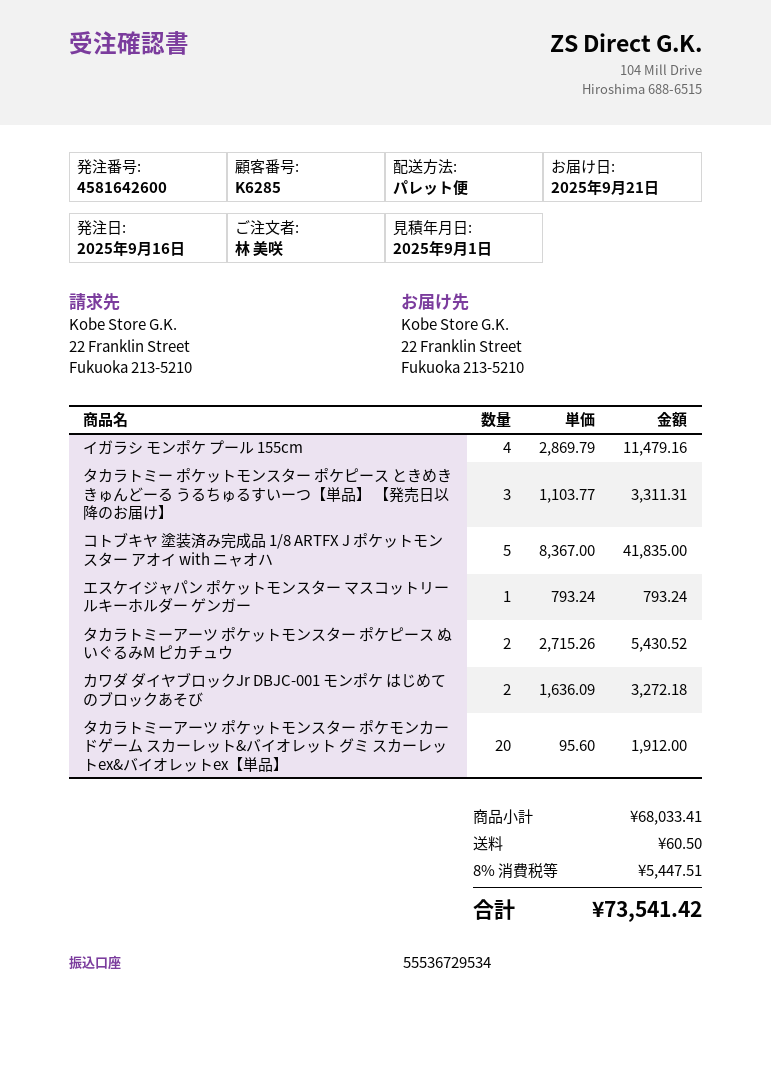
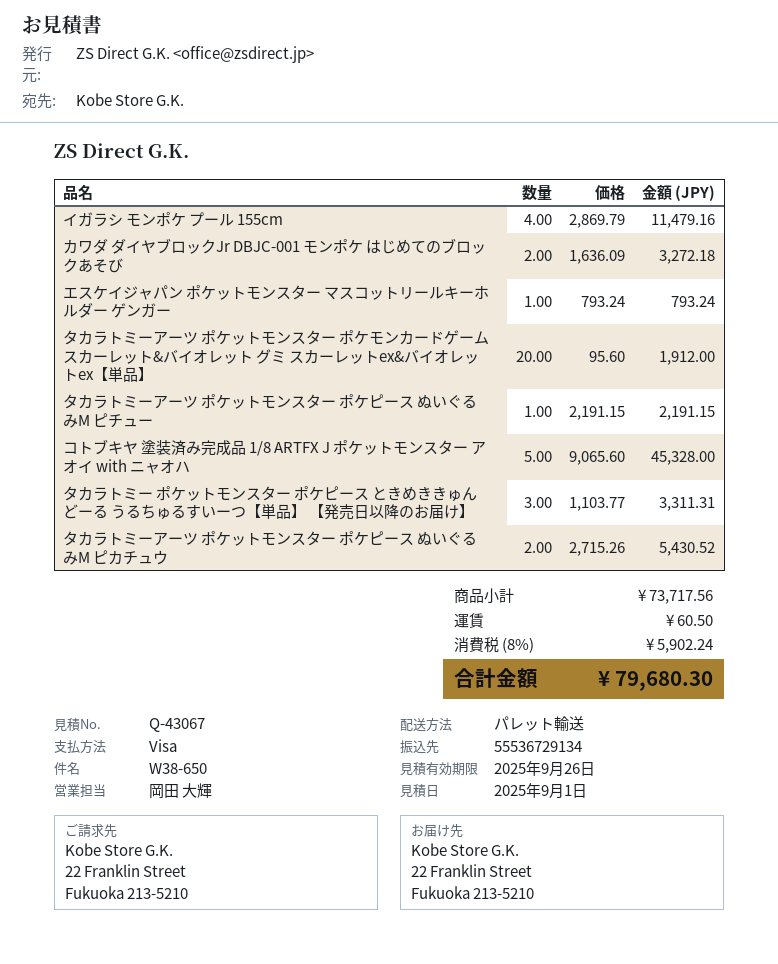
bank account: 55536729534 -> 55536729134
コトブキヤ 塗装済み完成品 1/8 ARTFX J ポケットモンスター アオイ with ニャオハ: 5 x 8367.00 = 41835.00 -> 5 x 9065.60 = 45328.00
タカラトミーアーツ ポケットモンスター ポケピース ぬいぐるみM ピチュー: none -> 1 x 2191.15 = 2191.15
subtotal: 68033.41 -> 73717.56
tax: 8% = 5447.51 -> 8% = 5902.24
total: 73541.42 -> 79680.30

